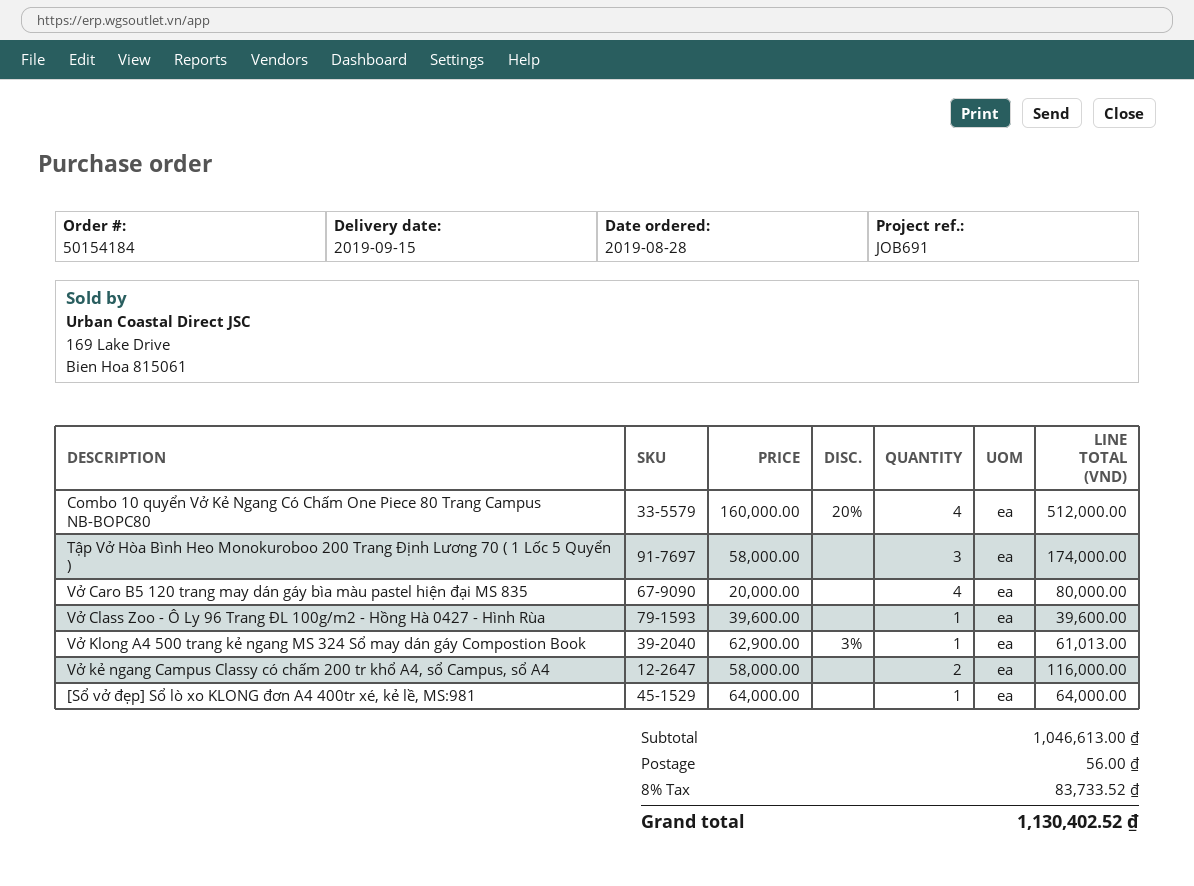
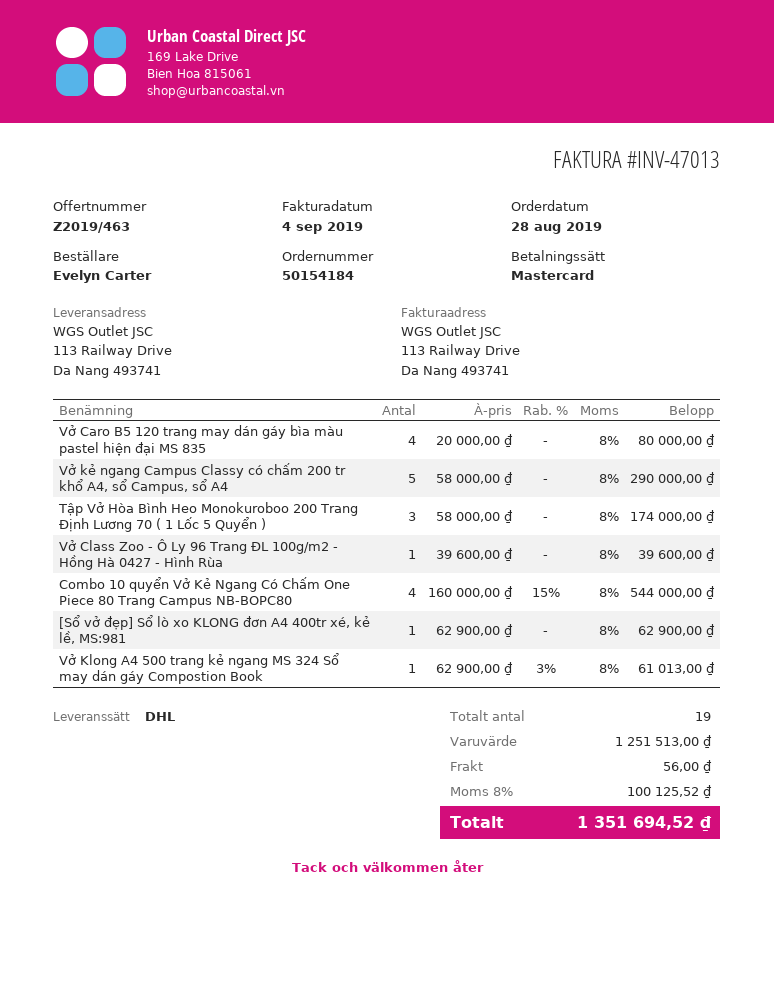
Combo 10 quyển Vở Kẻ Ngang Có Chấm One Piece 80 Trang Campus NB-BOPC80: 4 x 160000.00 - 20% = 512000.00 -> 4 x 160000.00 - 15% = 544000.00
Vở kẻ ngang Campus Classy có chấm 200 tr khổ A4, sổ Campus, sổ A4: 2 x 58000.00 = 116000.00 -> 5 x 58000.00 = 290000.00
[Sổ vở đẹp] Sổ lò xo KLONG đơn A4 400tr xé, kẻ lề, MS:981: 1 x 64000.00 = 64000.00 -> 1 x 62900.00 = 62900.00
subtotal: 1046613.00 -> 1251513.00
tax: 8% = 83733.52 -> 8% = 100125.52
total: 1130402.52 -> 1351694.52

